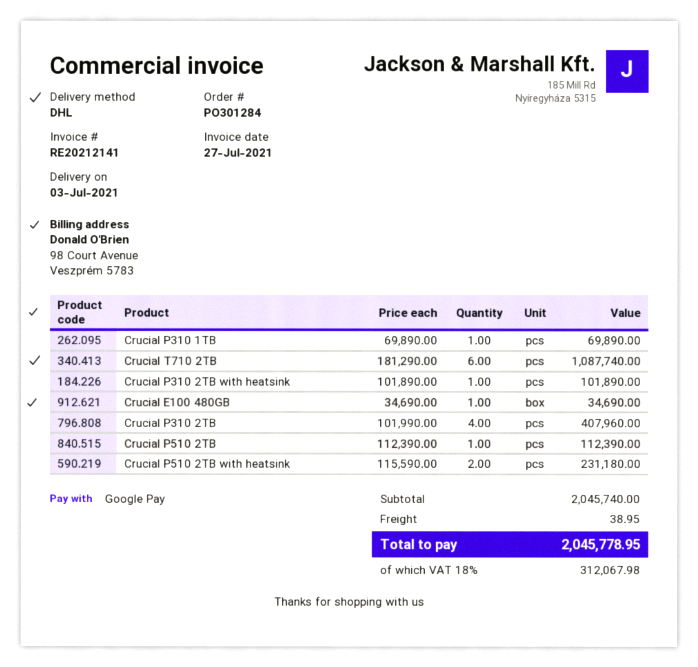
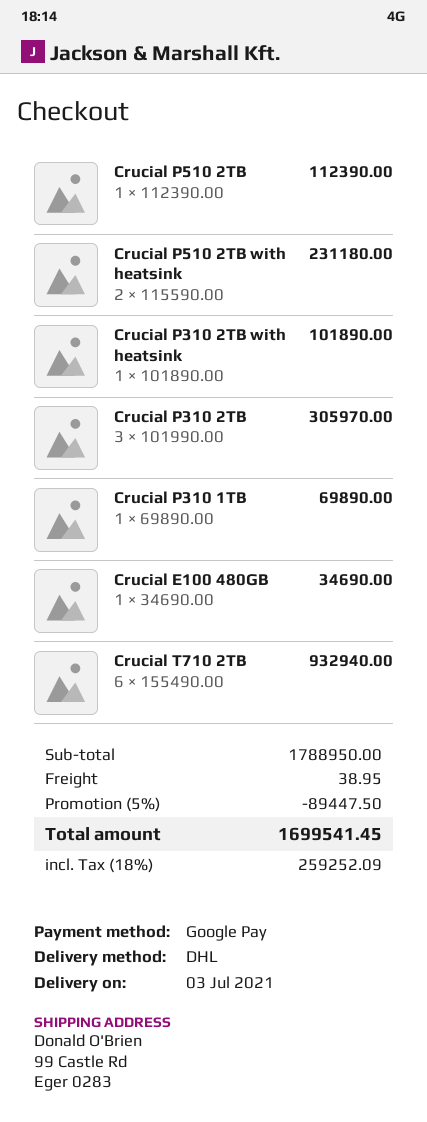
Crucial T710 2TB: 6 x 181290.00 = 1087740.00 -> 6 x 155490.00 = 932940.00
Crucial P310 2TB: 4 x 101990.00 = 407960.00 -> 3 x 101990.00 = 305970.00
subtotal: 2045740.00 -> 1788950.00
discount: none -> 5% = 89447.50
tax: 18% = 312067.98 -> 18% = 259252.09
total: 2045778.95 -> 1699541.45

